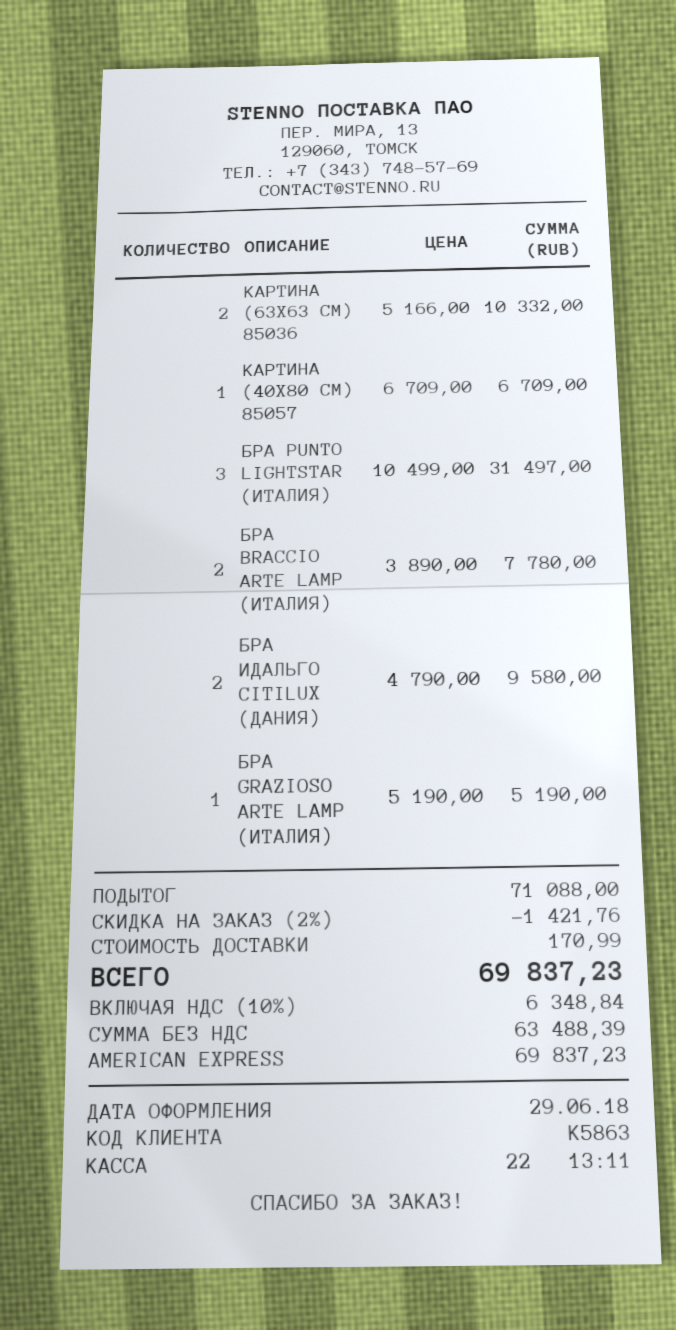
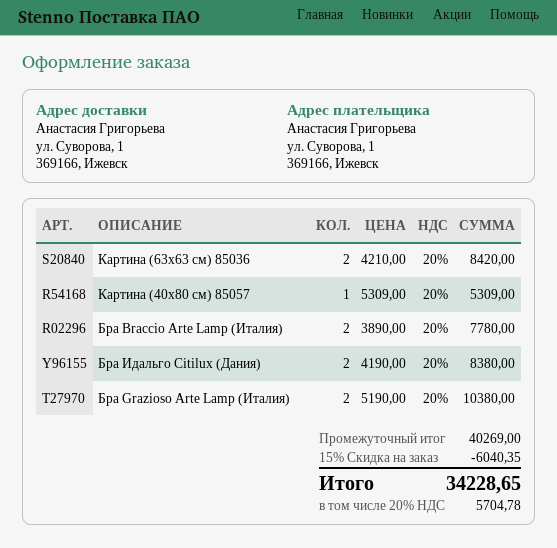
КАРТИНА (63X63 СМ) 85036: 2 x 5166.00 = 10332.00 -> 2 x 4210.00 = 8420.00
КАРТИНА (40X80 СМ) 85057: 1 x 6709.00 = 6709.00 -> 1 x 5309.00 = 5309.00
БРА PUNTO LIGHTSTAR (ИТАЛИЯ): 3 x 10499.00 = 31497.00 -> none
БРА ИДАЛЬГО CITILUX (ДАНИЯ): 2 x 4790.00 = 9580.00 -> 2 x 4190.00 = 8380.00
БРА GRAZIOSO ARTE LAMP (ИТАЛИЯ): 1 x 5190.00 = 5190.00 -> 2 x 5190.00 = 10380.00
subtotal: 71088.00 -> 40269.00
discount: 2% = 1421.76 -> 15% = 6040.35
shipping: 170.99 -> none
tax: 10% = 6348.84 -> 20% = 5704.78
total: 69837.23 -> 34228.65

